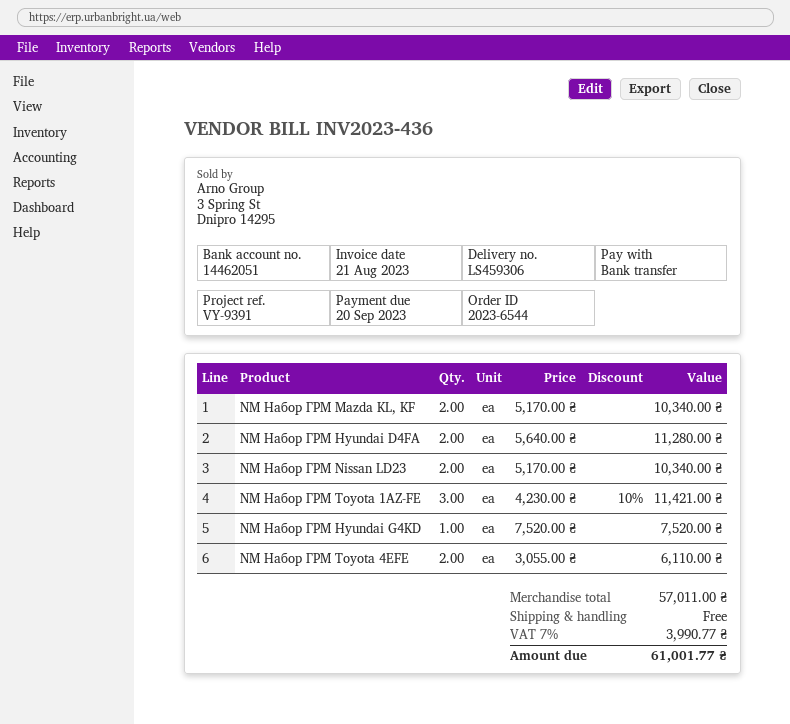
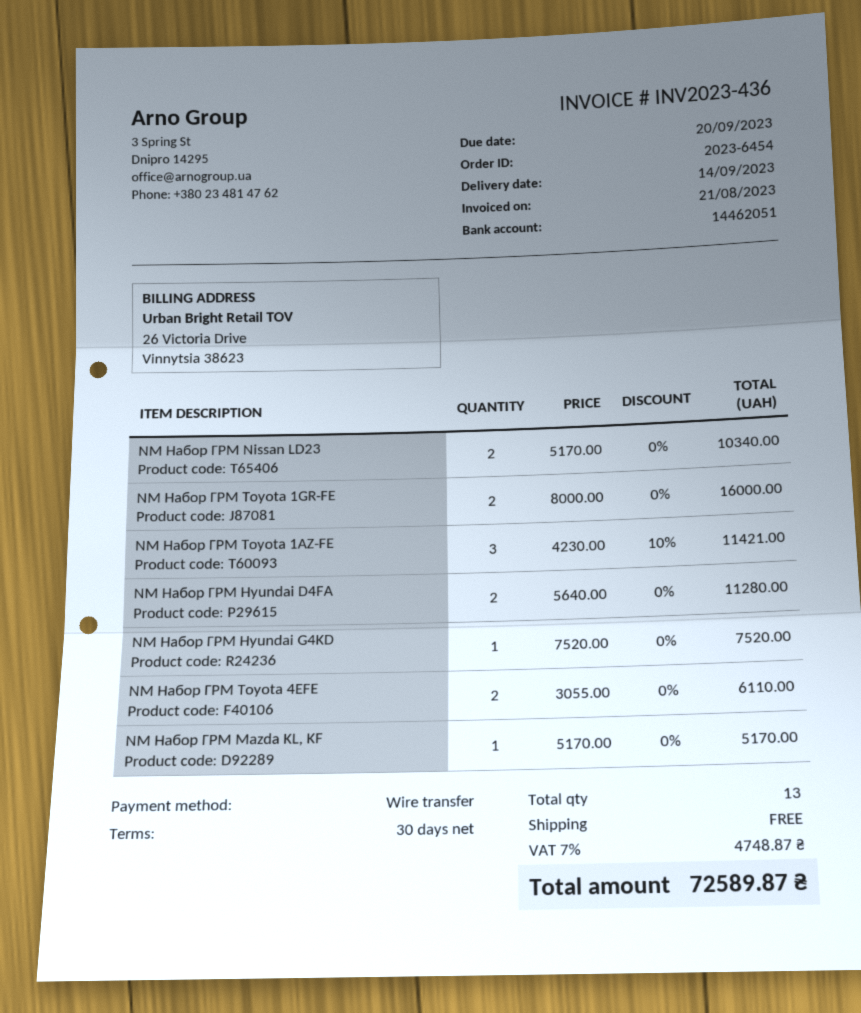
order number: 2023-6544 -> 2023-6454
NM Набор ГРМ Mazda KL, KF: 2 x 5170.00 = 10340.00 -> 1 x 5170.00 = 5170.00
NM Набор ГРМ Toyota 1GR-FE: none -> 2 x 8000.00 = 16000.00
tax: 7% = 3990.77 -> 7% = 4748.87
total: 61001.77 -> 72589.87

